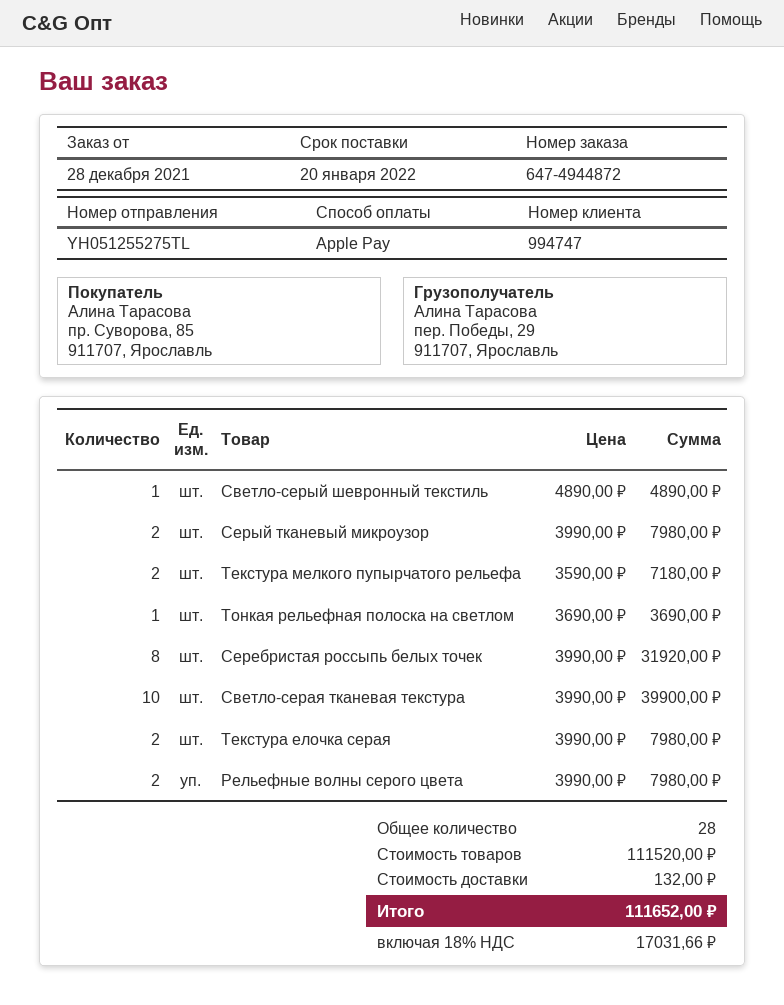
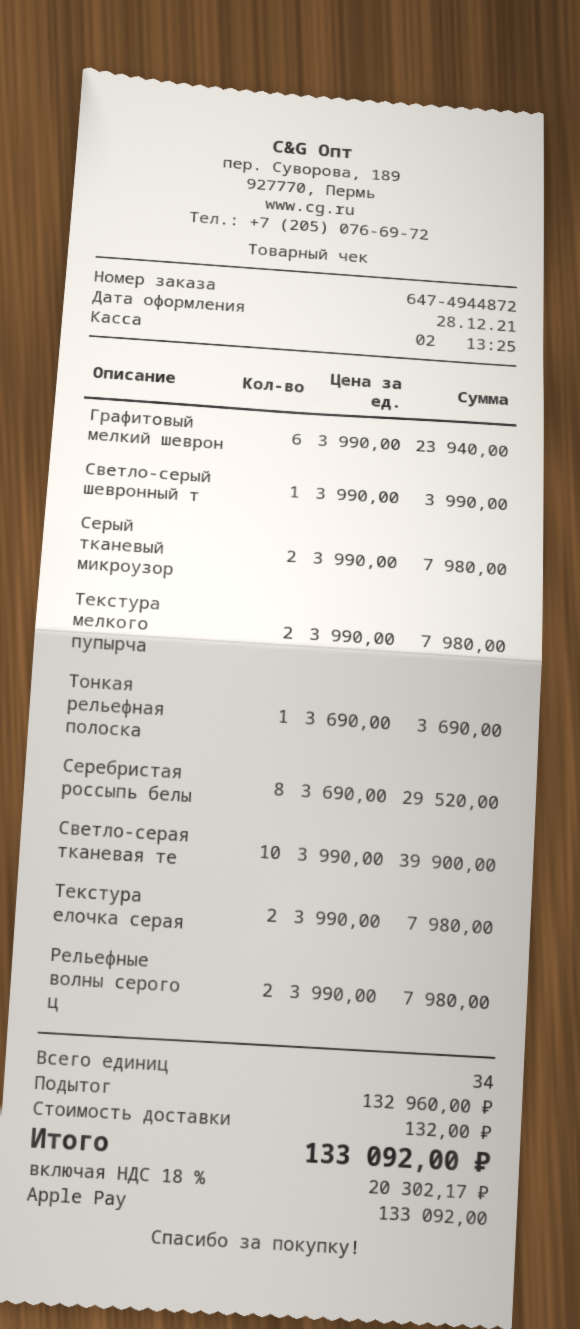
Светло-серый шевронный текстиль: 1 x 4890.00 = 4890.00 -> 1 x 3990.00 = 3990.00
Текстура мелкого пупырчатого рельефа: 2 x 3590.00 = 7180.00 -> 2 x 3990.00 = 7980.00
Серебристая россыпь белых точек: 8 x 3990.00 = 31920.00 -> 8 x 3690.00 = 29520.00
Графитовый мелкий шеврон: none -> 6 x 3990.00 = 23940.00
total quantity: 28 -> 34
subtotal: 111520.00 -> 132960.00
tax: 18% = 17031.66 -> 18% = 20302.17
total: 111652.00 -> 133092.00

